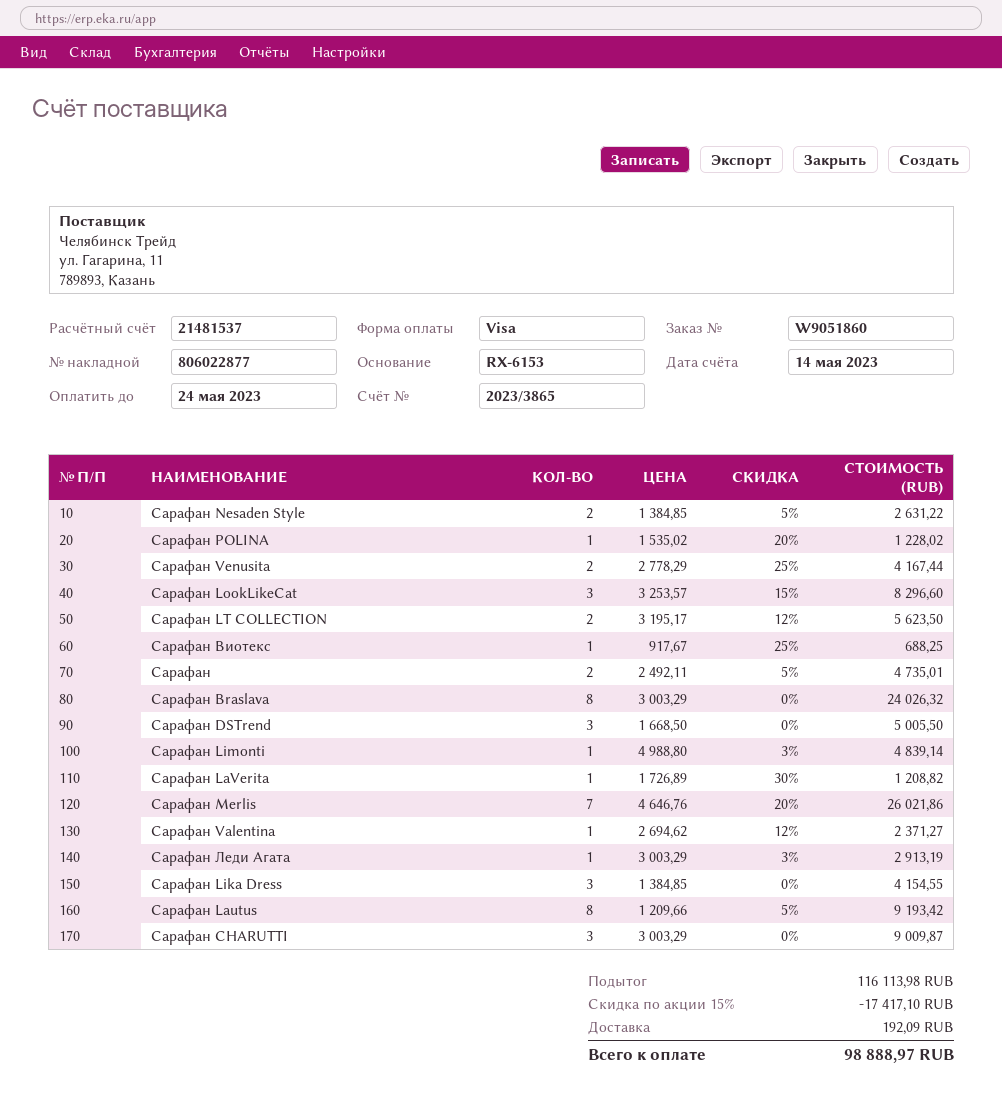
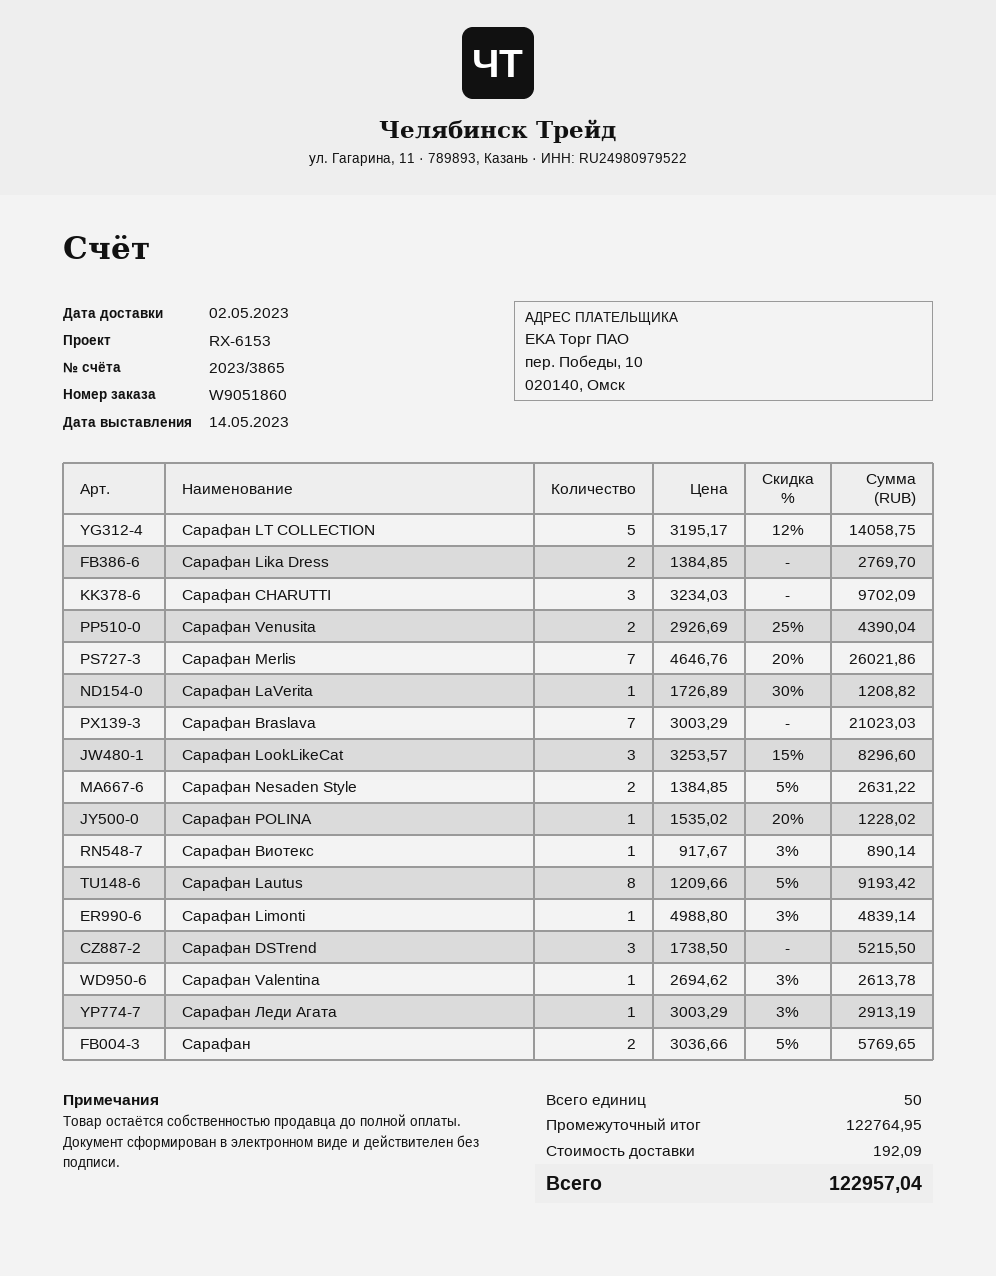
Сарафан Venusita: 2 x 2778.29 - 25% = 4167.44 -> 2 x 2926.69 - 25% = 4390.04
Сарафан LT COLLECTION: 2 x 3195.17 - 12% = 5623.50 -> 5 x 3195.17 - 12% = 14058.75
Сарафан Виотекс: 1 x 917.67 - 25% = 688.25 -> 1 x 917.67 - 3% = 890.14
Сарафан: 2 x 2492.11 - 5% = 4735.01 -> 2 x 3036.66 - 5% = 5769.65
Сарафан Braslava: 8 x 3003.29 = 24026.32 -> 7 x 3003.29 = 21023.03
Сарафан DSTrend: 3 x 1668.50 = 5005.50 -> 3 x 1738.50 = 5215.50
Сарафан Valentina: 1 x 2694.62 - 12% = 2371.27 -> 1 x 2694.62 - 3% = 2613.78
Сарафан Lika Dress: 3 x 1384.85 = 4154.55 -> 2 x 1384.85 = 2769.70
Сарафан CHARUTTI: 3 x 3003.29 = 9009.87 -> 3 x 3234.03 = 9702.09
subtotal: 116113.98 -> 122764.95
discount: 15% = 17417.10 -> none
total: 98888.97 -> 122957.04

